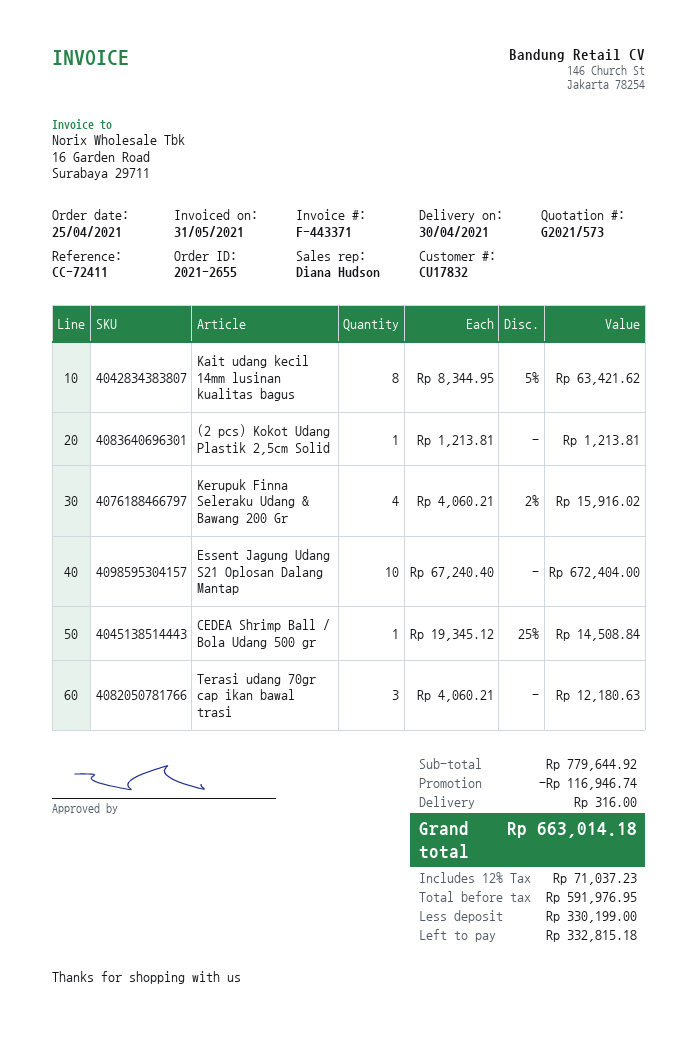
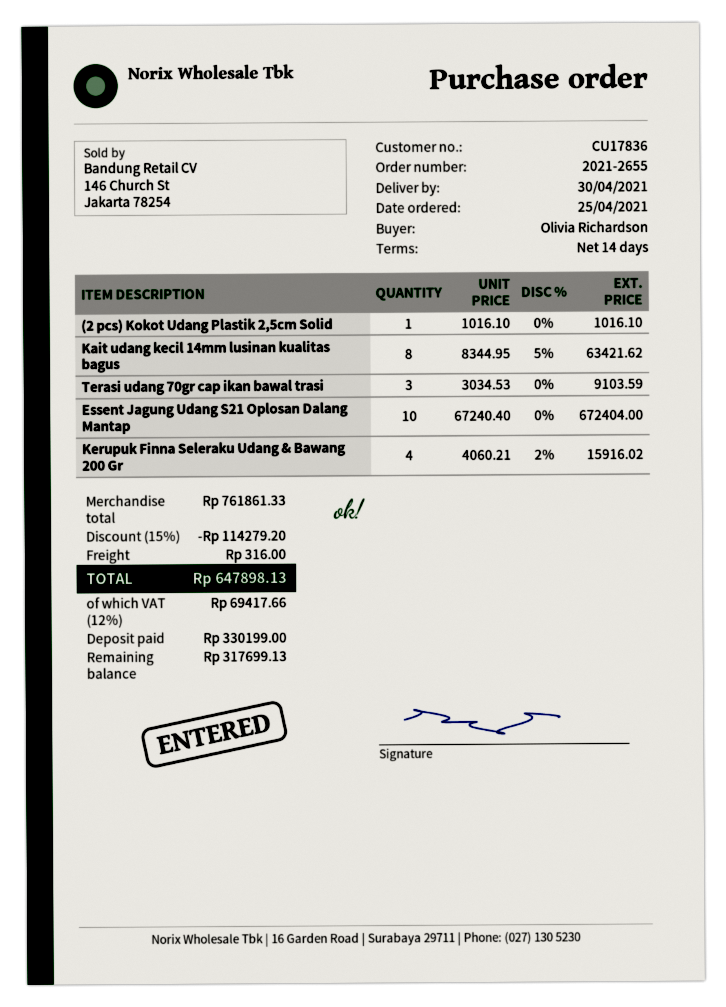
customer number: CU17832 -> CU17836
(2 pcs) Kokot Udang Plastik 2,5cm Solid: 1 x 1213.81 = 1213.81 -> 1 x 1016.10 = 1016.10
CEDEA Shrimp Ball / Bola Udang 500 gr: 1 x 19345.12 - 25% = 14508.84 -> none
Terasi udang 70gr cap ikan bawal trasi: 3 x 4060.21 = 12180.63 -> 3 x 3034.53 = 9103.59
subtotal: 779644.92 -> 761861.33
discount: 116946.74 -> 114279.20
tax: 12% = 71037.23 -> 12% = 69417.66
total: 663014.18 -> 647898.13
balance: 332815.18 -> 317699.13

